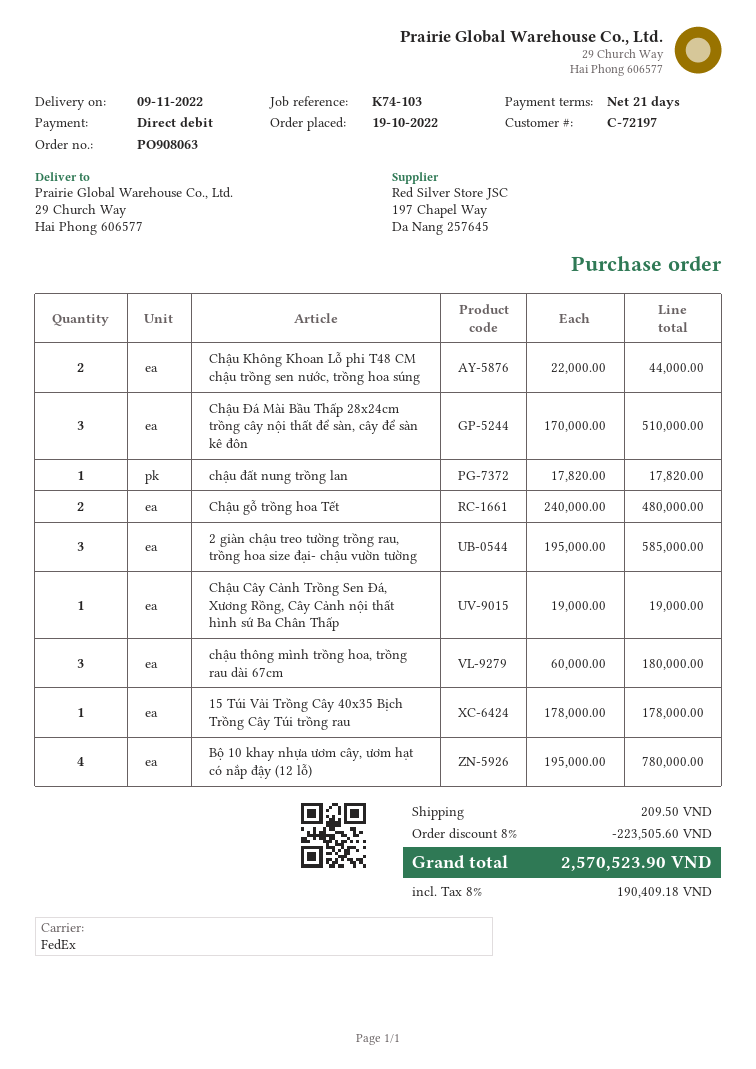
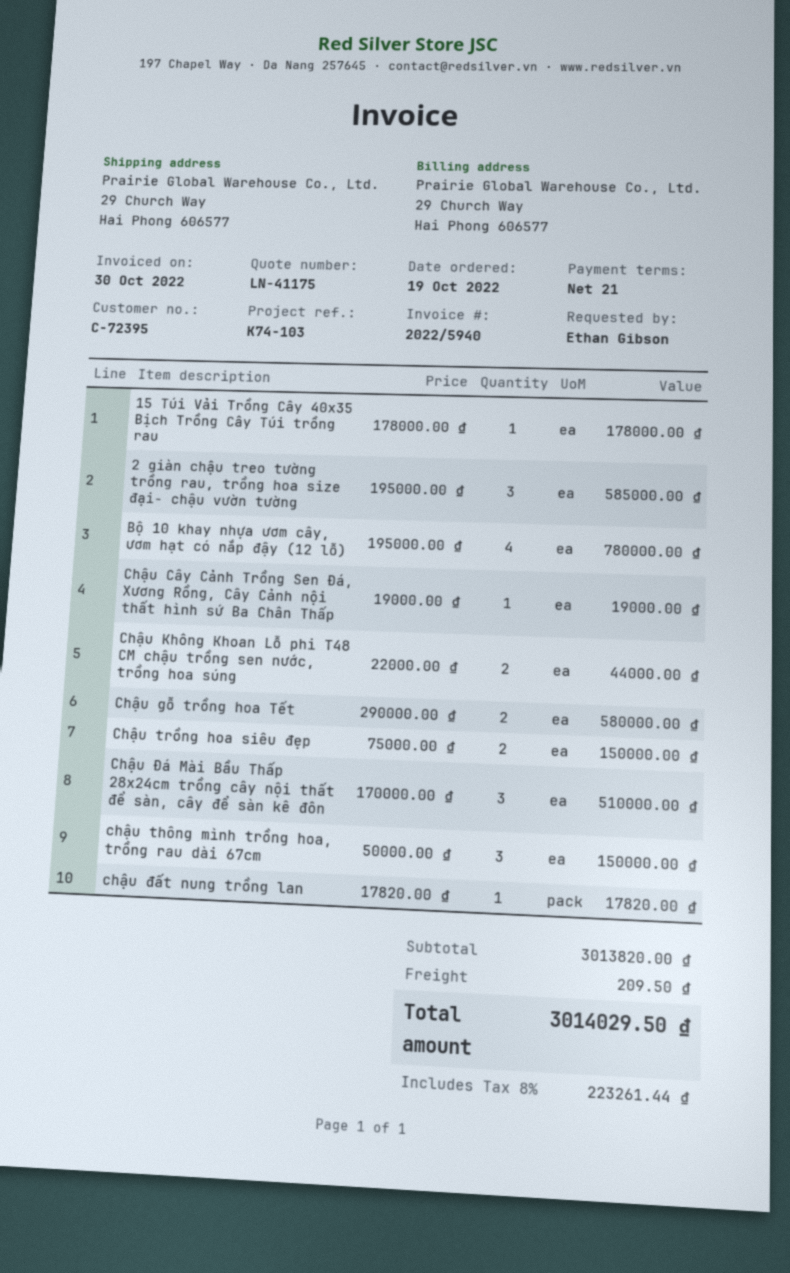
customer number: C-72197 -> C-72395
Chậu gỗ trồng hoa Tết: 2 x 240000.00 = 480000.00 -> 2 x 290000.00 = 580000.00
chậu thông mình trồng hoa, trồng rau dài 67cm: 3 x 60000.00 = 180000.00 -> 3 x 50000.00 = 150000.00
Chậu trồng hoa siêu đẹp: none -> 2 x 75000.00 = 150000.00
discount: 8% = 223505.60 -> none
tax: 8% = 190409.18 -> 8% = 223261.44
total: 2570523.90 -> 3014029.50

